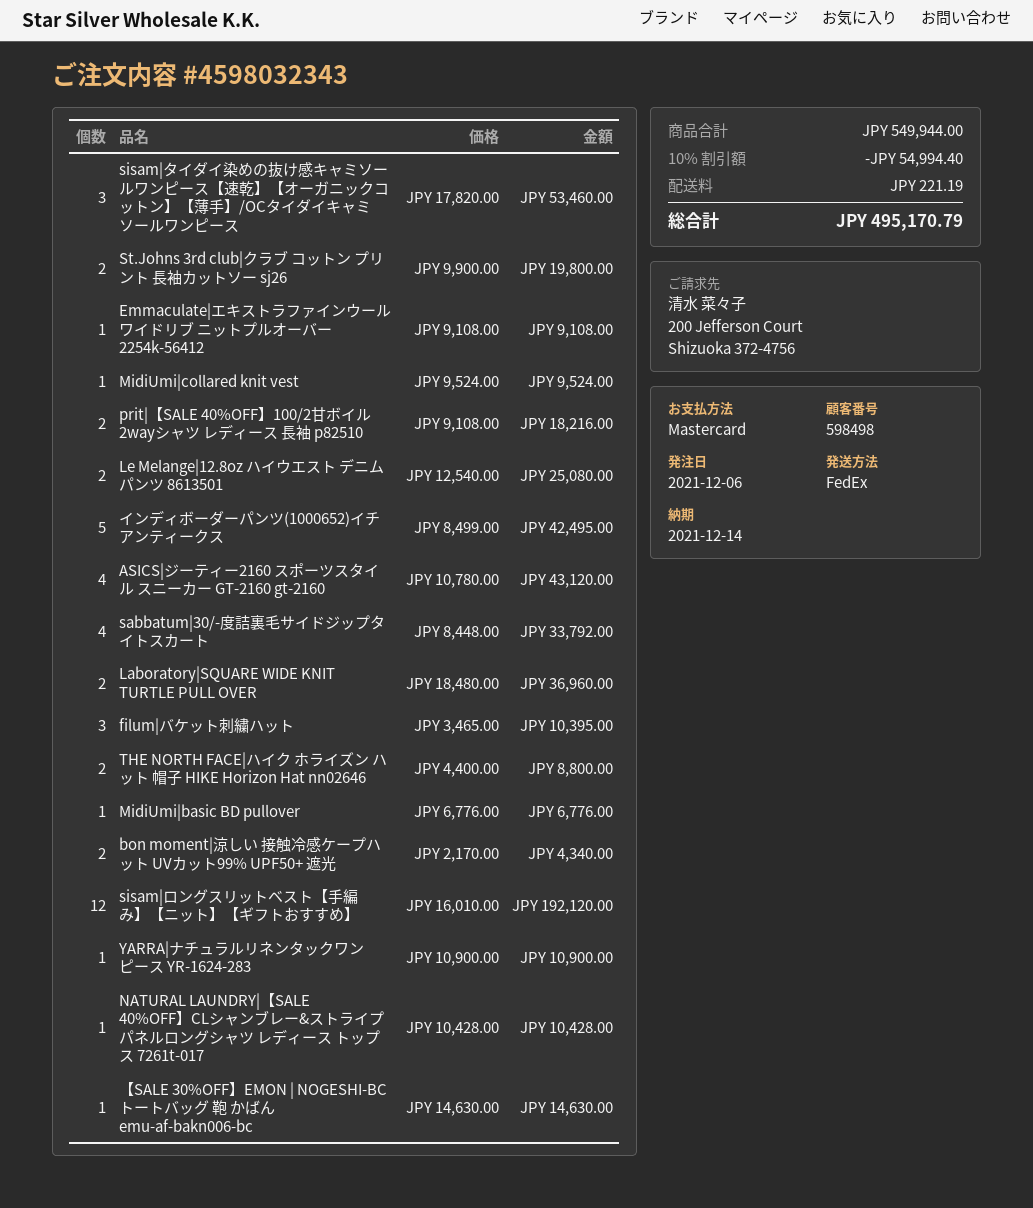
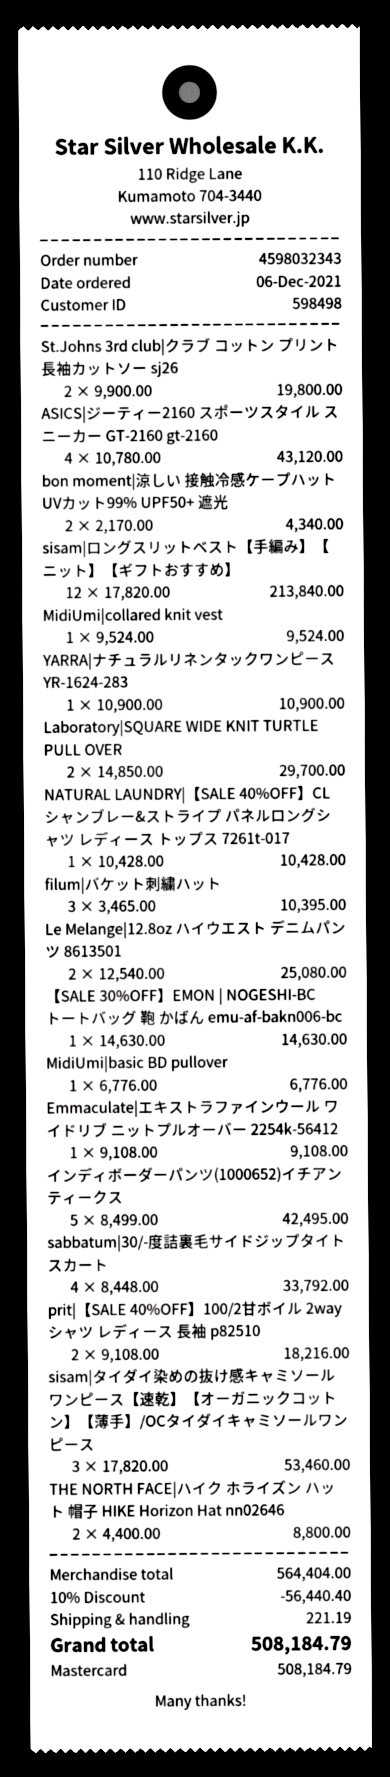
Laboratory|SQUARE WIDE KNIT TURTLE PULL OVER: 2 x 18480.00 = 36960.00 -> 2 x 14850.00 = 29700.00
sisam|ロングスリットベスト【手編み】【ニット】【ギフトおすすめ】: 12 x 16010.00 = 192120.00 -> 12 x 17820.00 = 213840.00
subtotal: 549944.00 -> 564404.00
discount: 10% = 54994.40 -> 10% = 56440.40
total: 495170.79 -> 508184.79

